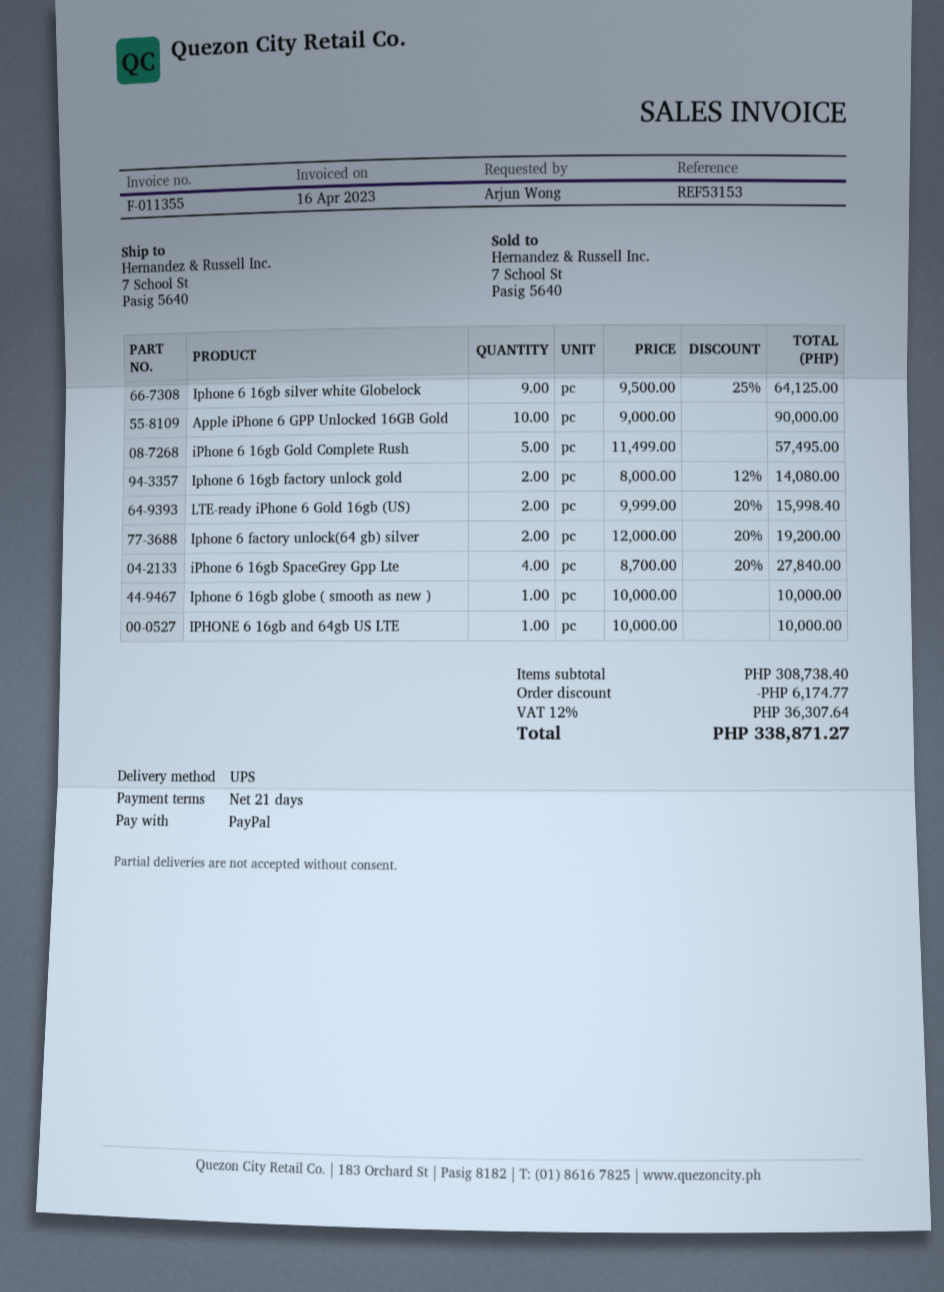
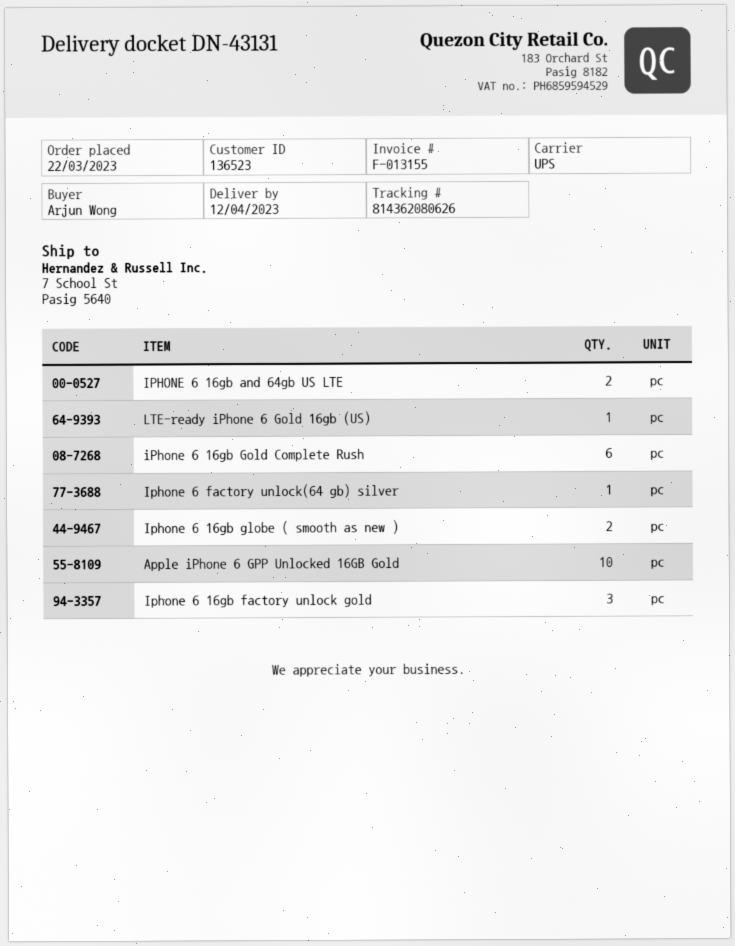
invoice number: F-011355 -> F-013155
Iphone 6 16gb silver white Globelock: 9 -> none
iPhone 6 16gb Gold Complete Rush: 5 -> 6
Iphone 6 16gb factory unlock gold: 2 -> 3
LTE-ready iPhone 6 Gold 16gb (US): 2 -> 1
Iphone 6 factory unlock(64 gb) silver: 2 -> 1
iPhone 6 16gb SpaceGrey Gpp Lte: 4 -> none
Iphone 6 16gb globe ( smooth as new ): 1 -> 2
IPHONE 6 16gb and 64gb US LTE: 1 -> 2

